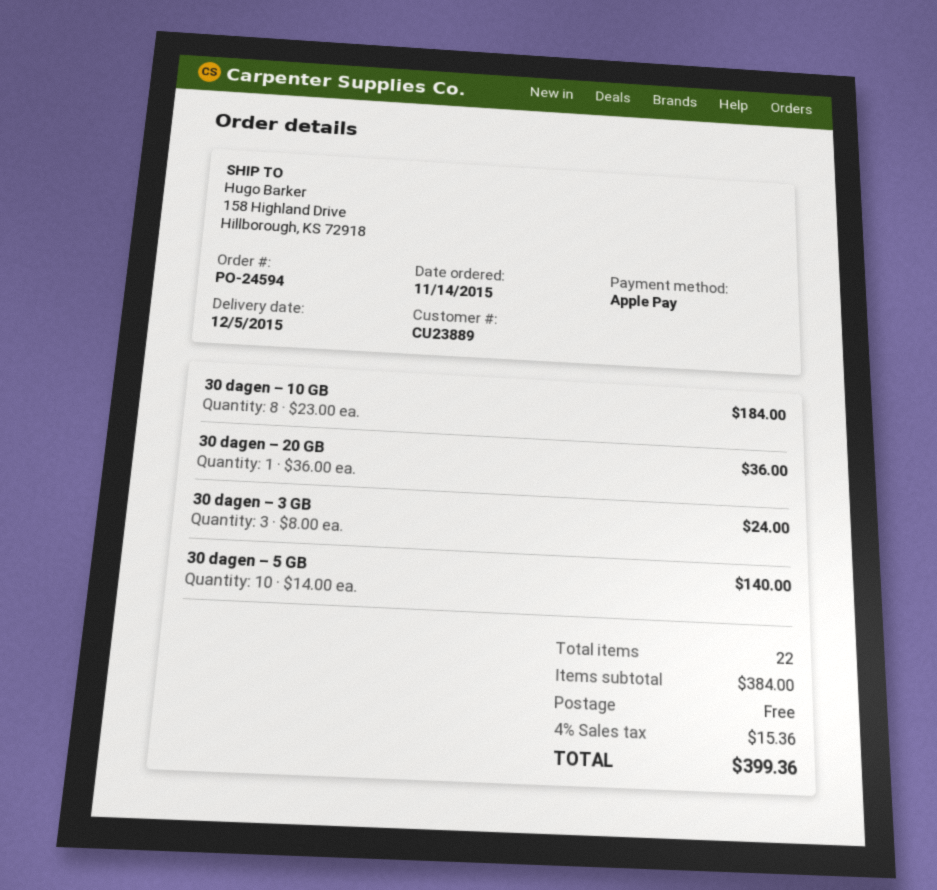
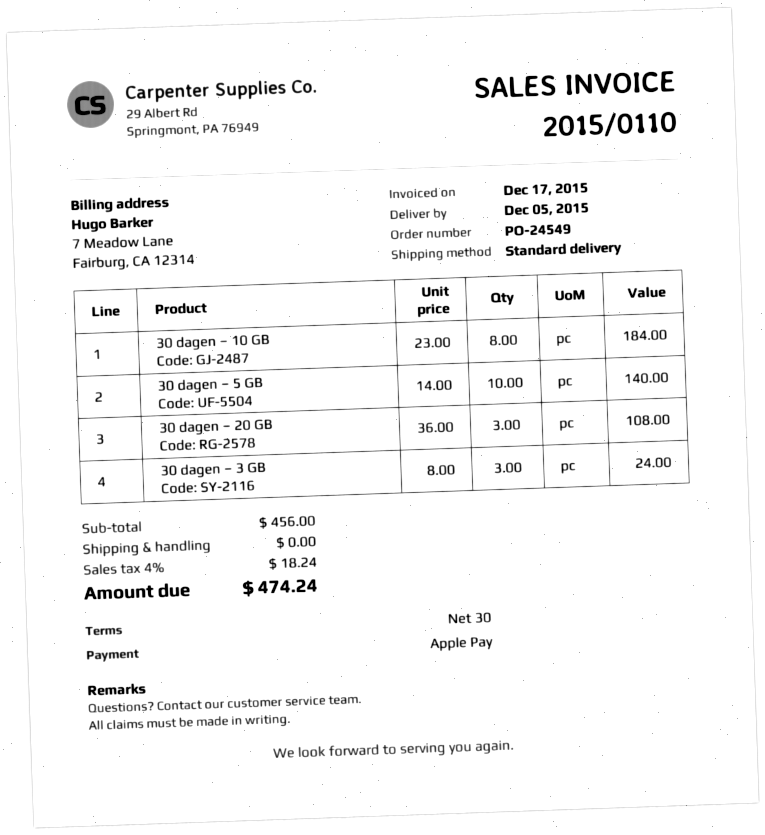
order number: PO-24594 -> PO-24549
30 dagen – 20 GB: 1 x 36.00 = 36.00 -> 3 x 36.00 = 108.00
subtotal: 384.00 -> 456.00
tax: 4% = 15.36 -> 4% = 18.24
total: 399.36 -> 474.24

